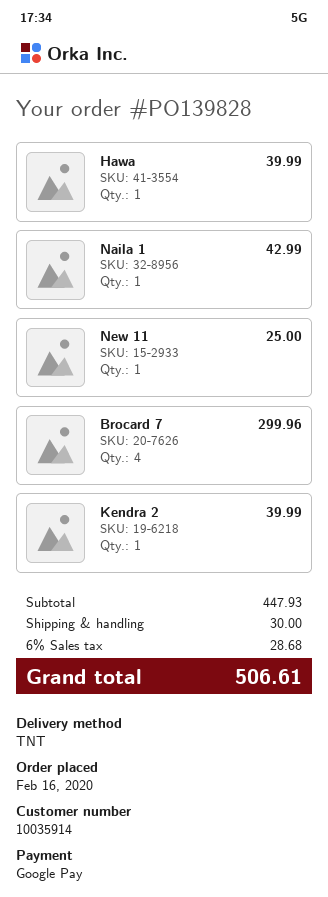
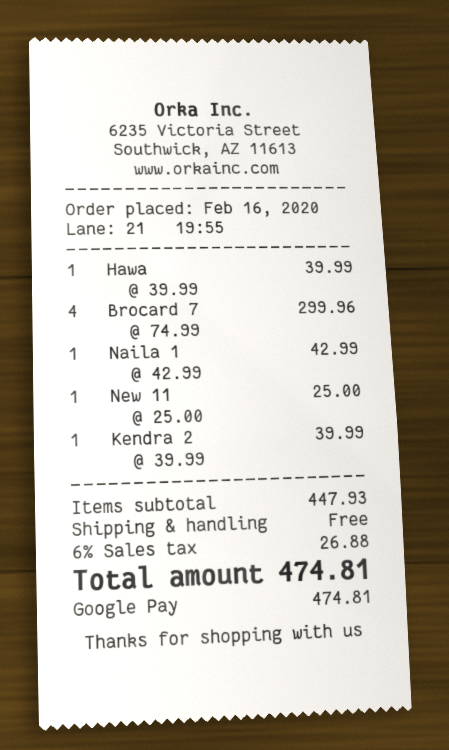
shipping: 30.00 -> 0.00
tax: 6% = 28.68 -> 6% = 26.88
total: 506.61 -> 474.81

